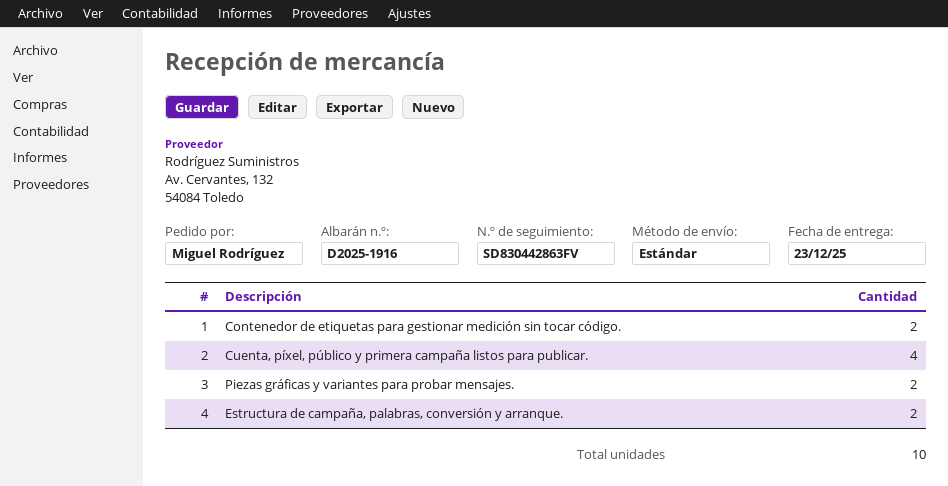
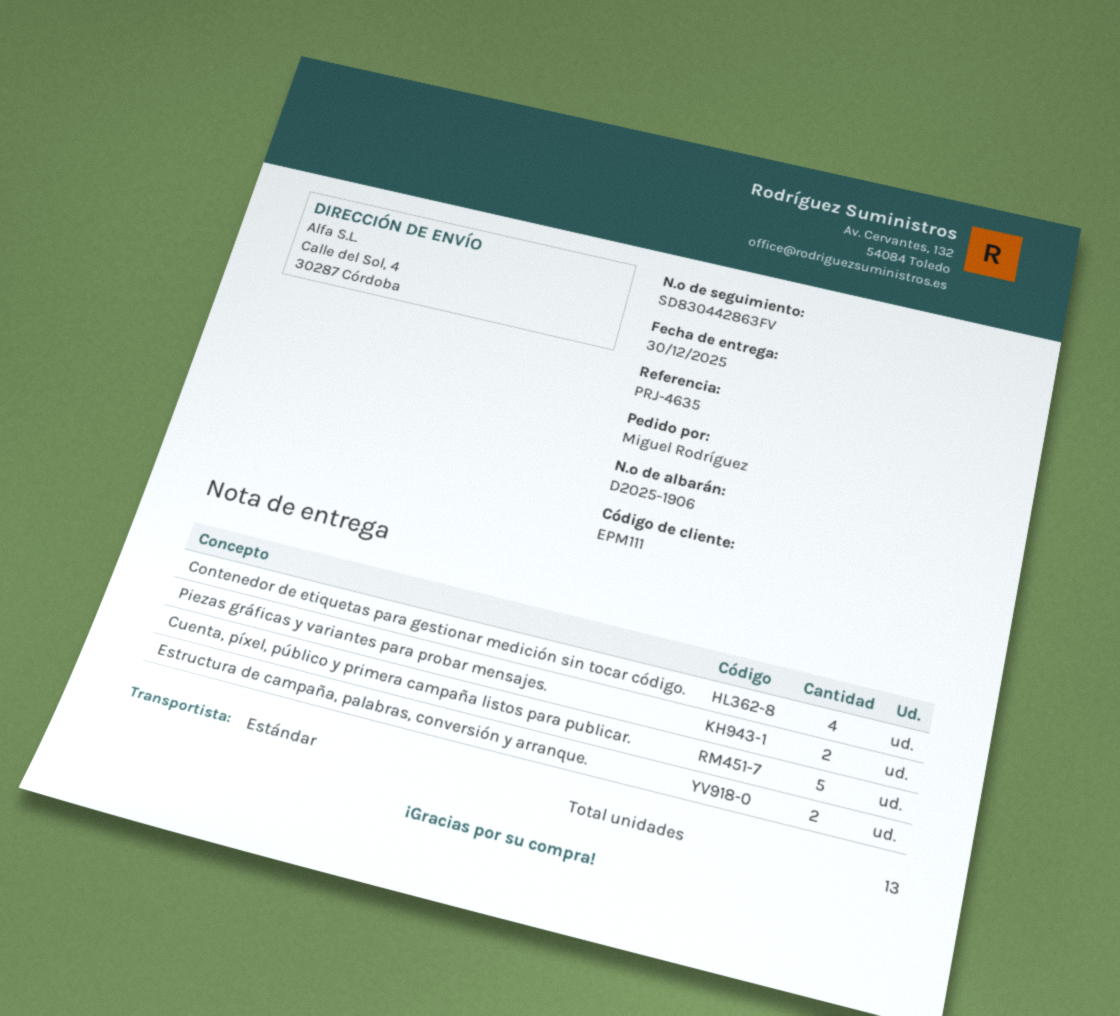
delivery note number: D2025-1916 -> D2025-1906
delivery date: 2025-12-23 -> 2025-12-30
Contenedor de etiquetas para gestionar medición sin tocar código.: 2 -> 4
Cuenta, píxel, público y primera campaña listos para publicar.: 4 -> 5
total quantity: 10 -> 13

